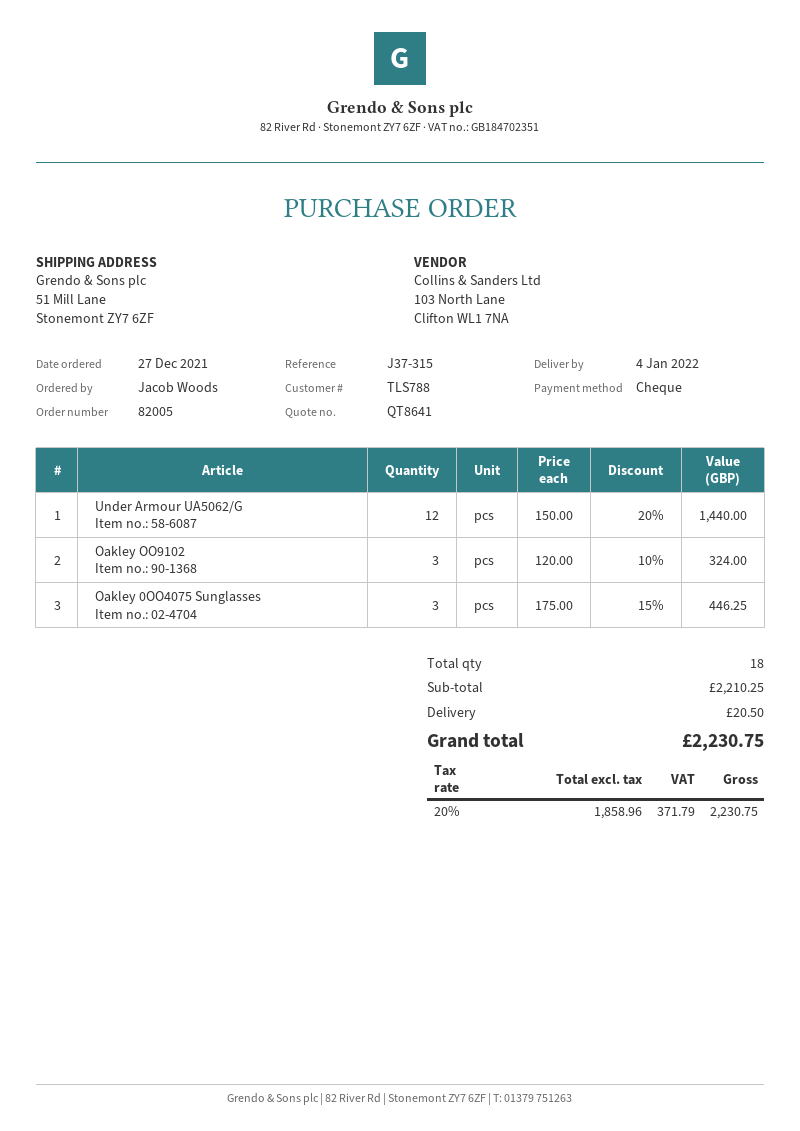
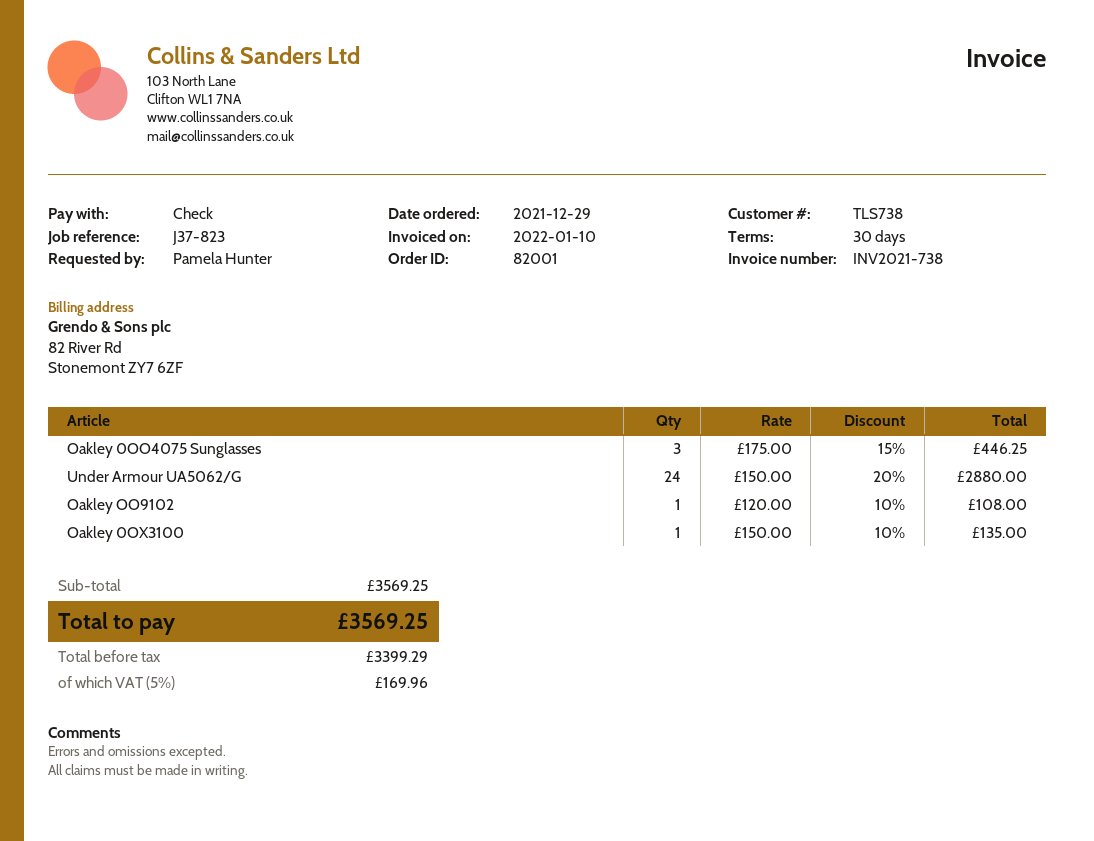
order number: 82005 -> 82001
order date: 2021-12-27 -> 2021-12-29
customer number: TLS788 -> TLS738
reference: J37-315 -> J37-823
ordered by: Jacob Woods -> Pamela Hunter
Under Armour UA5062/G: 12 x 150.00 - 20% = 1440.00 -> 24 x 150.00 - 20% = 2880.00
Oakley OO9102: 3 x 120.00 - 10% = 324.00 -> 1 x 120.00 - 10% = 108.00
Oakley 0OX3100: none -> 1 x 150.00 - 10% = 135.00
subtotal: 2210.25 -> 3569.25
shipping: 20.50 -> none
net: 1858.96 -> 3399.29
tax: 20% = 371.79 -> 5% = 169.96
total: 2230.75 -> 3569.25

